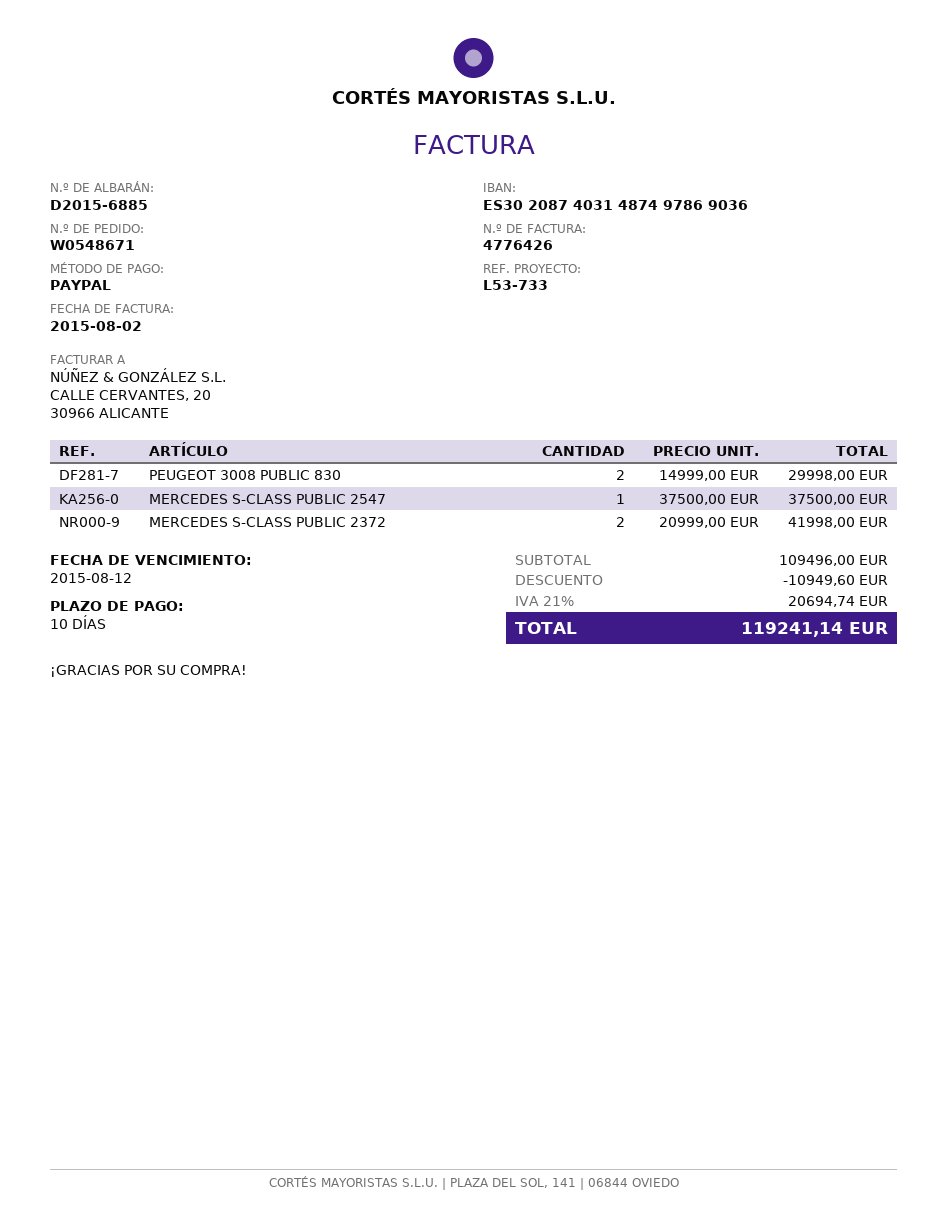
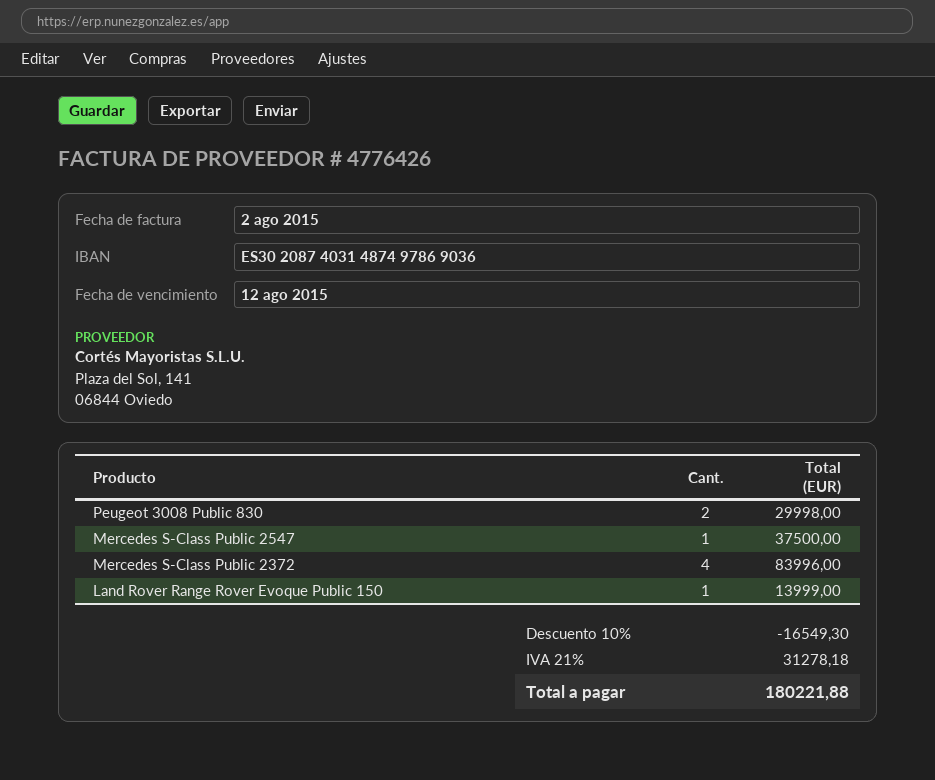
MERCEDES S-CLASS PUBLIC 2372: 2 for 41998.00 -> 4 for 83996.00
Land Rover Range Rover Evoque Public 150: none -> 1 for 13999.00
discount: 10949.60 -> 16549.30
tax: 21% = 20694.74 -> 21% = 31278.18
total: 119241.14 -> 180221.88

